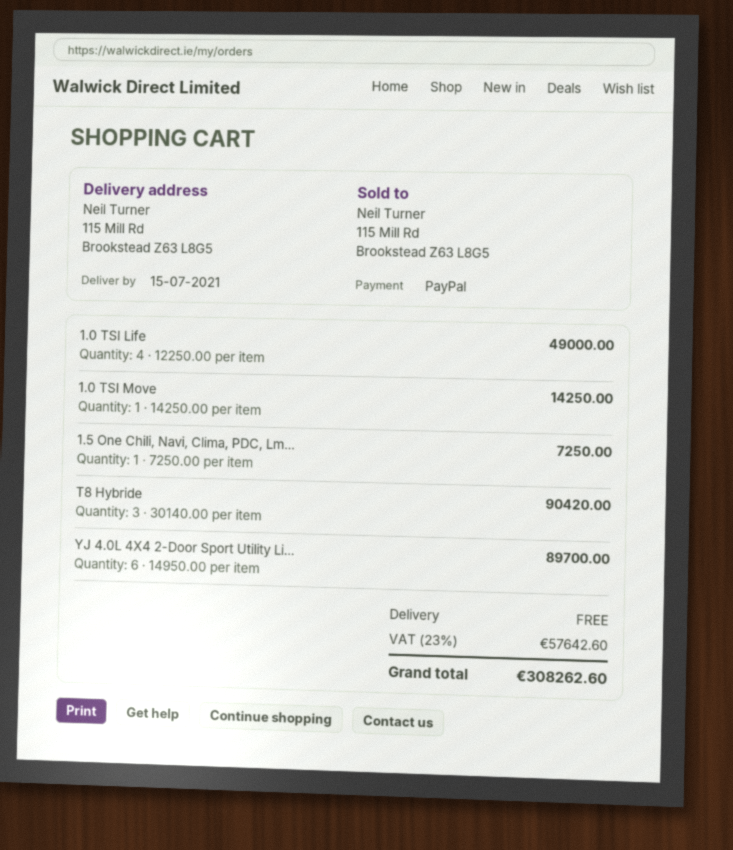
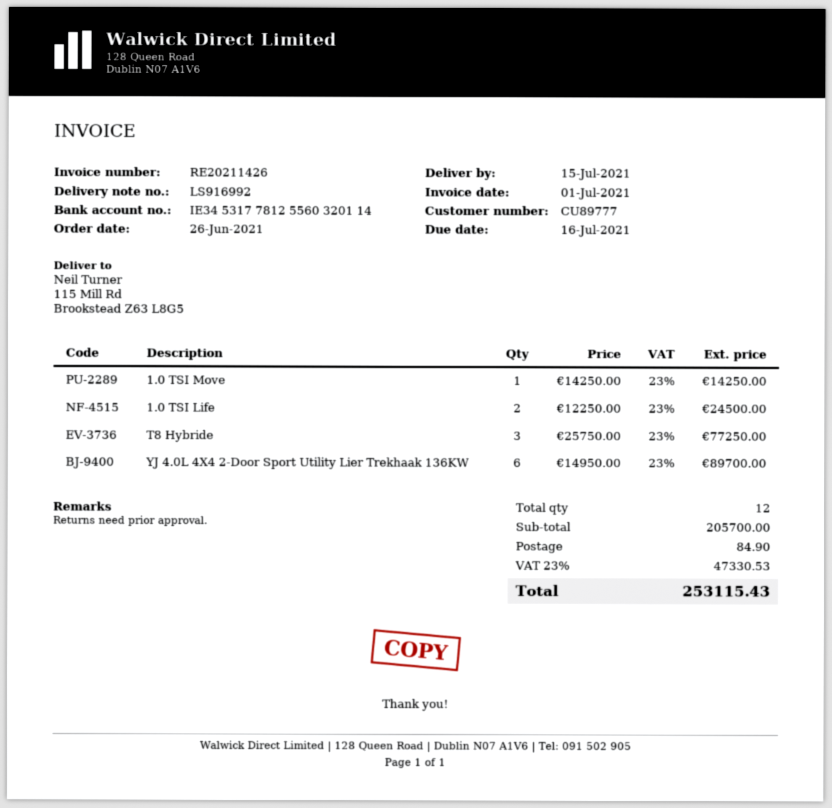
1.0 TSI Life: 4 x 12250.00 = 49000.00 -> 2 x 12250.00 = 24500.00
1.5 One Chili, Navi, Clima, PDC, Lm...: 1 x 7250.00 = 7250.00 -> none
T8 Hybride: 3 x 30140.00 = 90420.00 -> 3 x 25750.00 = 77250.00
shipping: 0.00 -> 84.90
tax: 23% = 57642.60 -> 23% = 47330.53
total: 308262.60 -> 253115.43

